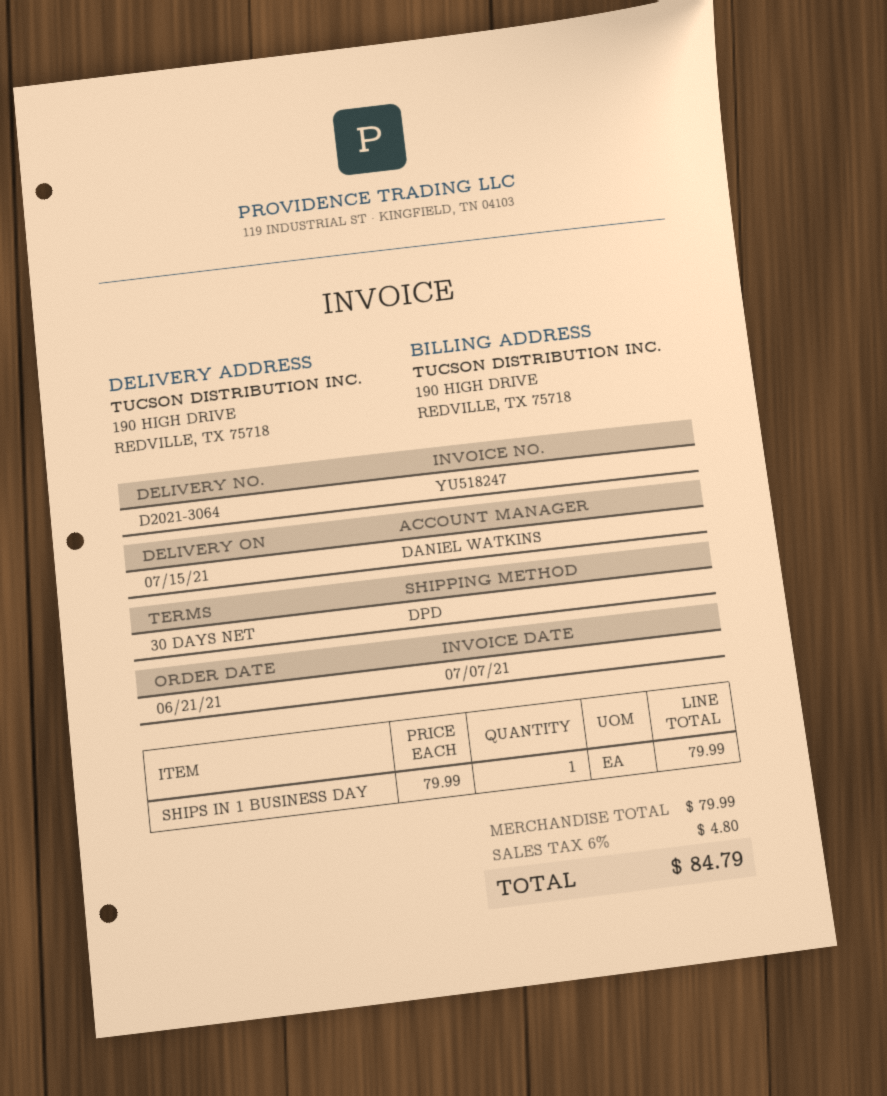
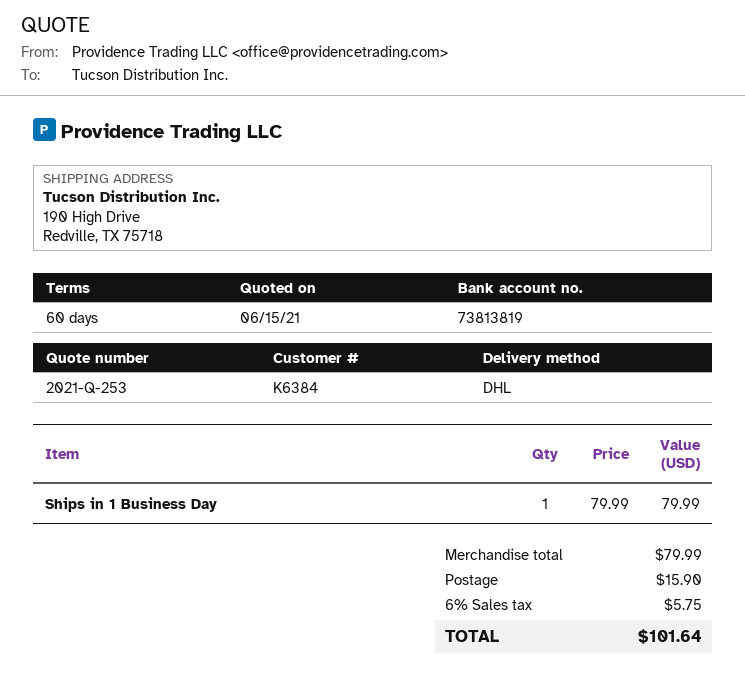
payment terms: 30 days -> 60 days
shipping method: DPD -> DHL
shipping: none -> 15.90
tax: 6% = 4.80 -> 6% = 5.75
total: 84.79 -> 101.64

